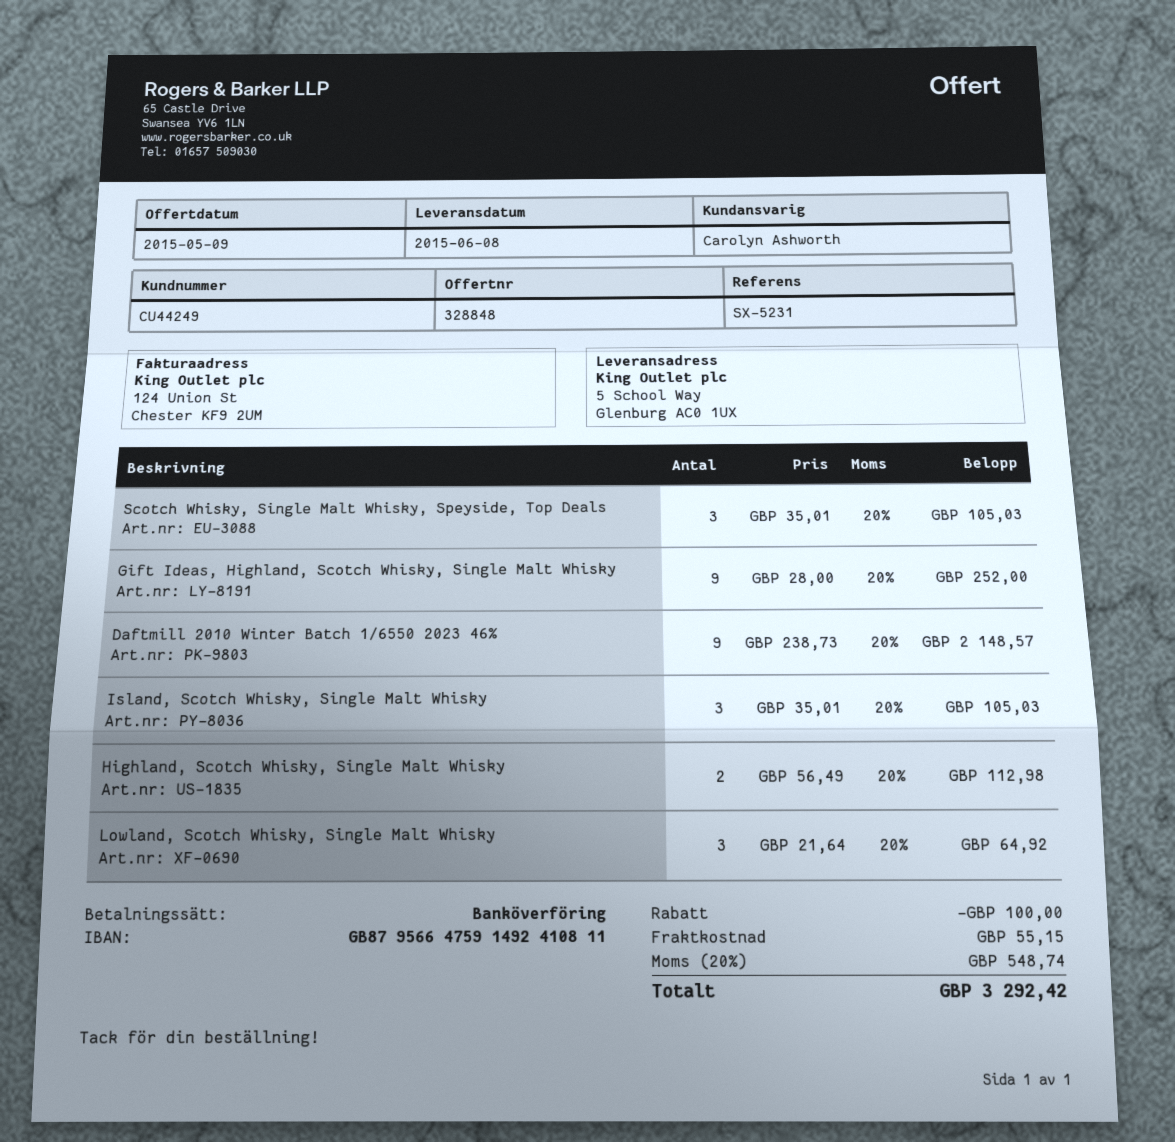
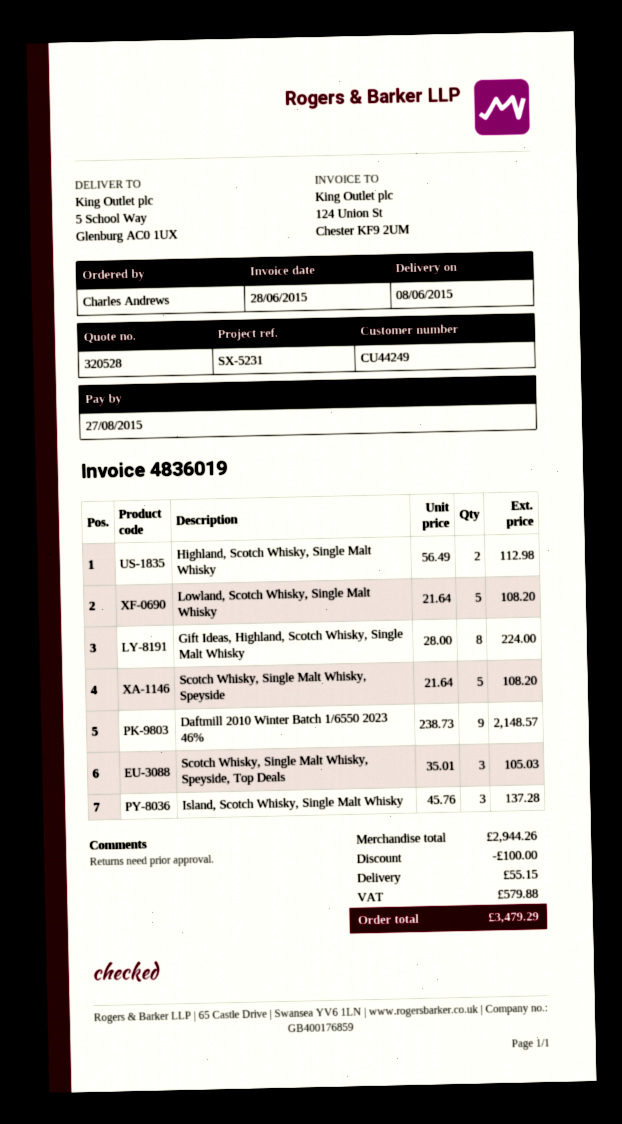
quote number: 328848 -> 320528
Gift Ideas, Highland, Scotch Whisky, Single Malt Whisky: 9 x 28.00 = 252.00 -> 8 x 28.00 = 224.00
Island, Scotch Whisky, Single Malt Whisky: 3 x 35.01 = 105.03 -> 3 x 45.76 = 137.28
Lowland, Scotch Whisky, Single Malt Whisky: 3 x 21.64 = 64.92 -> 5 x 21.64 = 108.20
Scotch Whisky, Single Malt Whisky, Speyside: none -> 5 x 21.64 = 108.20
tax: 548.74 -> 579.88
total: 3292.42 -> 3479.29

